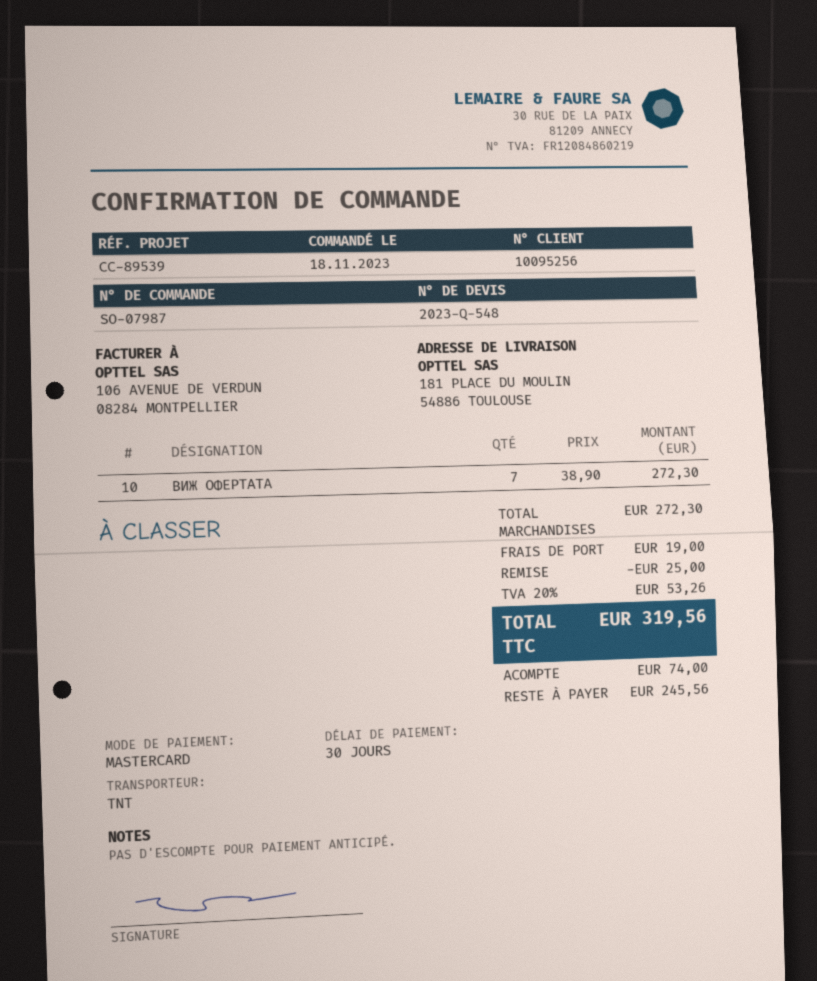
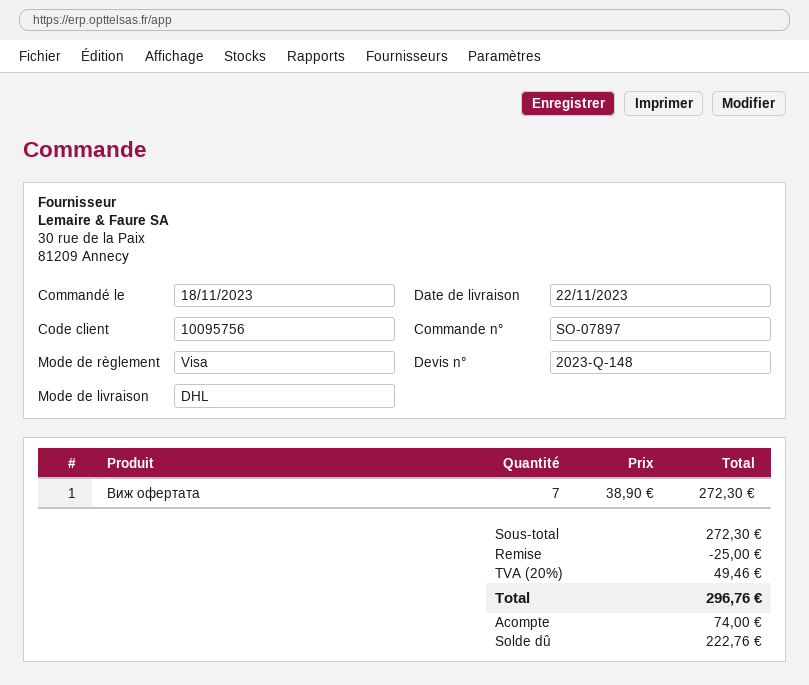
quote number: 2023-Q-548 -> 2023-Q-148
order number: SO-07987 -> SO-07897
customer number: 10095256 -> 10095756
payment method: Mastercard -> Visa
shipping method: TNT -> DHL
shipping: 19.00 -> none
tax: 20% = 53.26 -> 20% = 49.46
total: 319.56 -> 296.76
balance: 245.56 -> 222.76

